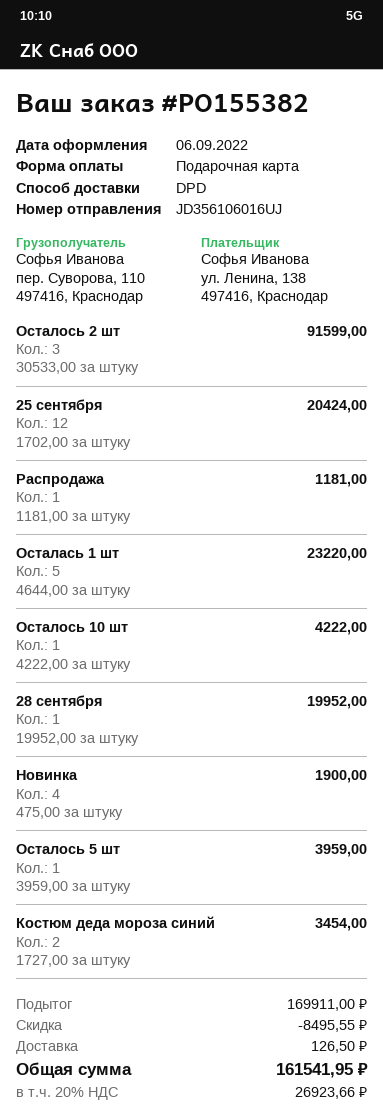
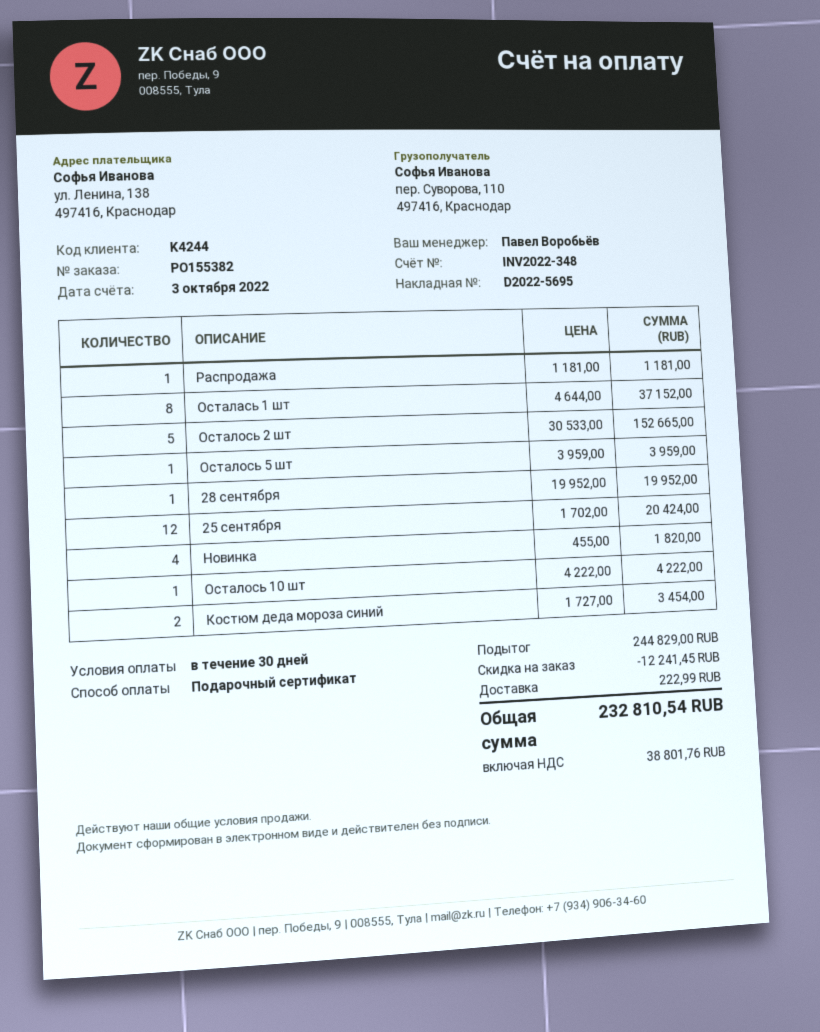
Осталось 2 шт: 3 x 30533.00 = 91599.00 -> 5 x 30533.00 = 152665.00
Осталась 1 шт: 5 x 4644.00 = 23220.00 -> 8 x 4644.00 = 37152.00
Новинка: 4 x 475.00 = 1900.00 -> 4 x 455.00 = 1820.00
subtotal: 169911.00 -> 244829.00
discount: 8495.55 -> 12241.45
shipping: 126.50 -> 222.99
tax: 26923.66 -> 38801.76
total: 161541.95 -> 232810.54

